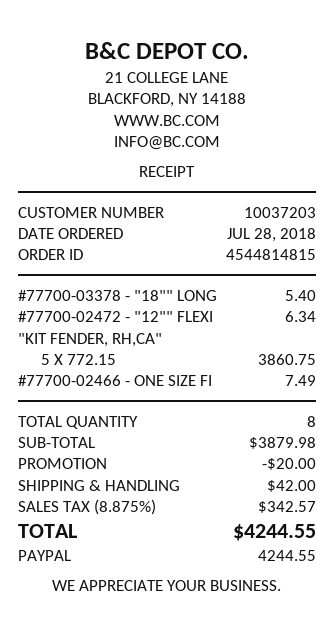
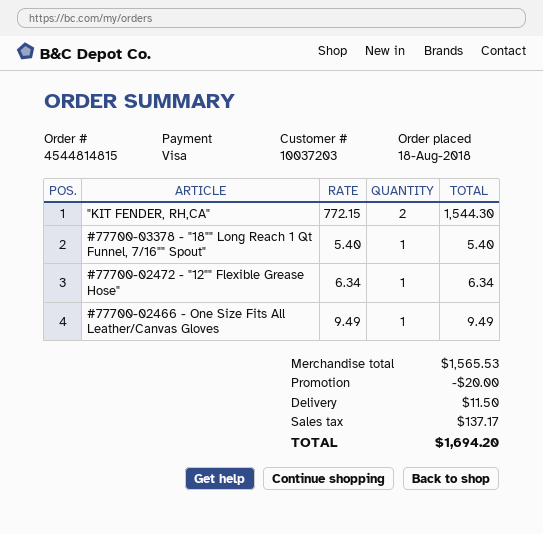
order date: 2018-07-28 -> 2018-08-18
payment method: PayPal -> Visa
"KIT FENDER, RH,CA": 5 x 772.15 = 3860.75 -> 2 x 772.15 = 1544.30
#77700-02466 - ONE SIZE FI: 1 x 7.49 = 7.49 -> 1 x 9.49 = 9.49
subtotal: 3879.98 -> 1565.53
shipping: 42.00 -> 11.50
tax: 342.57 -> 137.17
total: 4244.55 -> 1694.20

